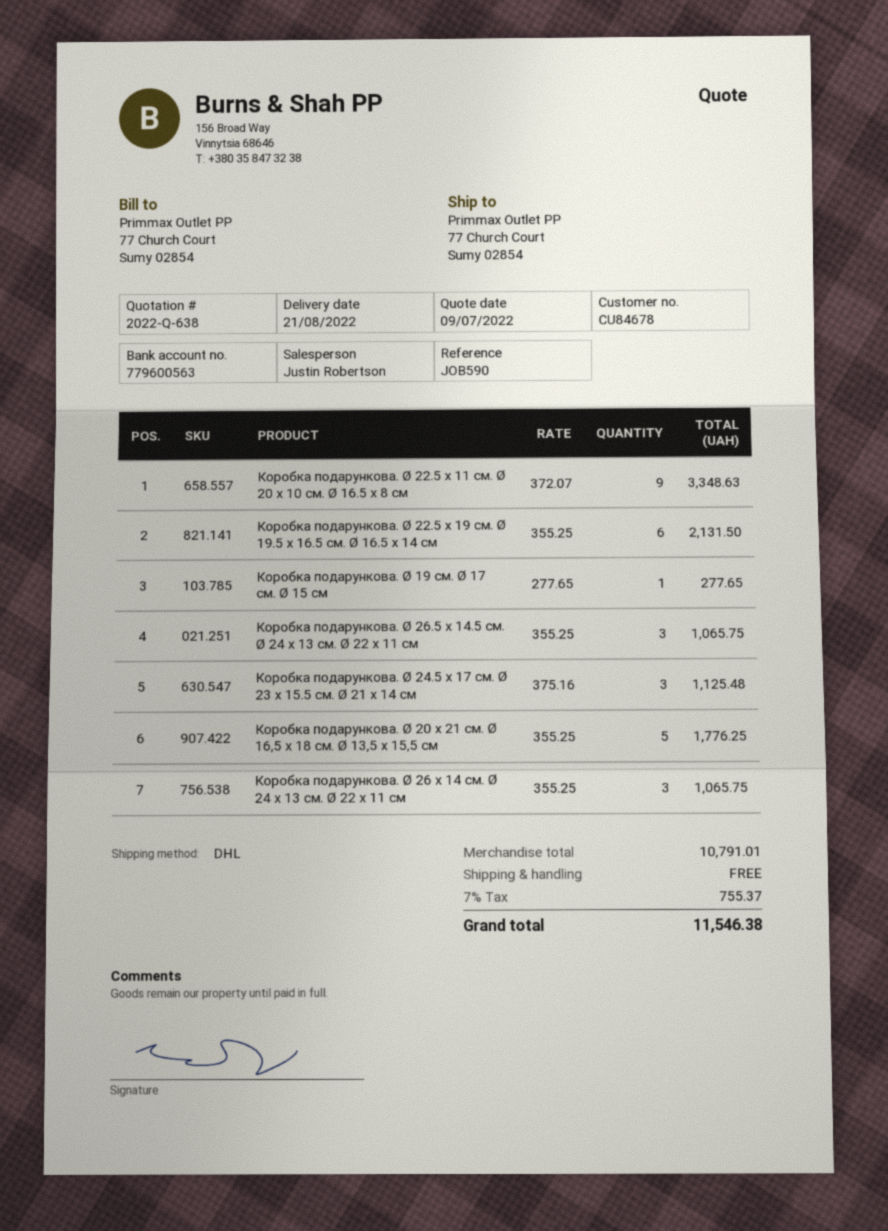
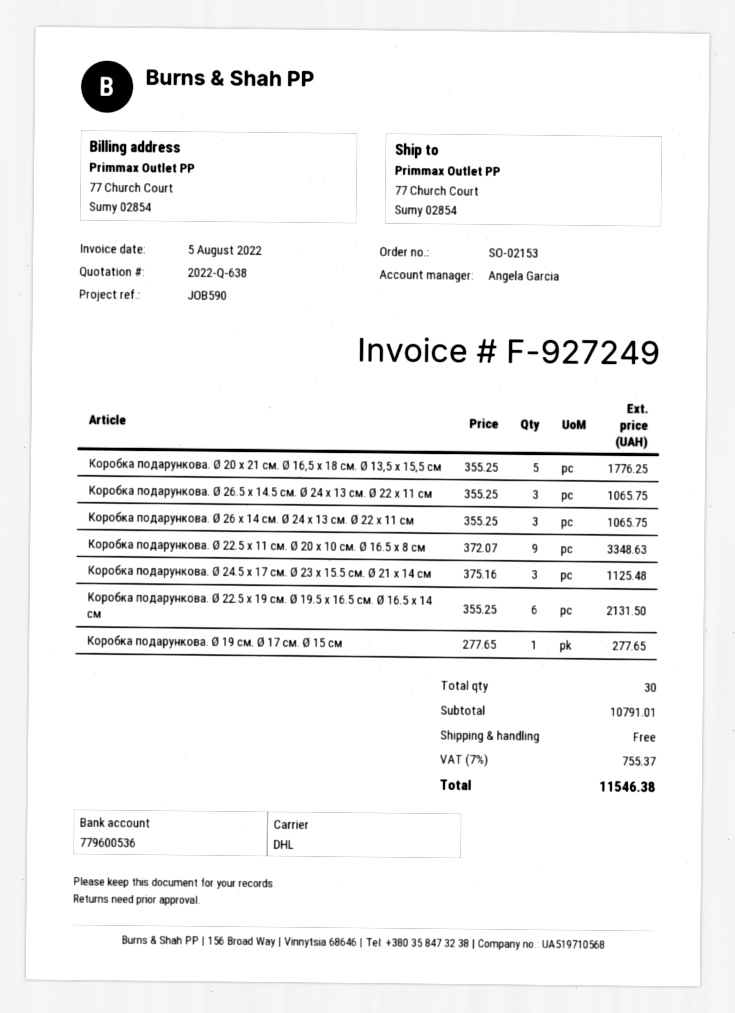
sales rep: Justin Robertson -> Angela Garcia
bank account: 779600563 -> 779600536

